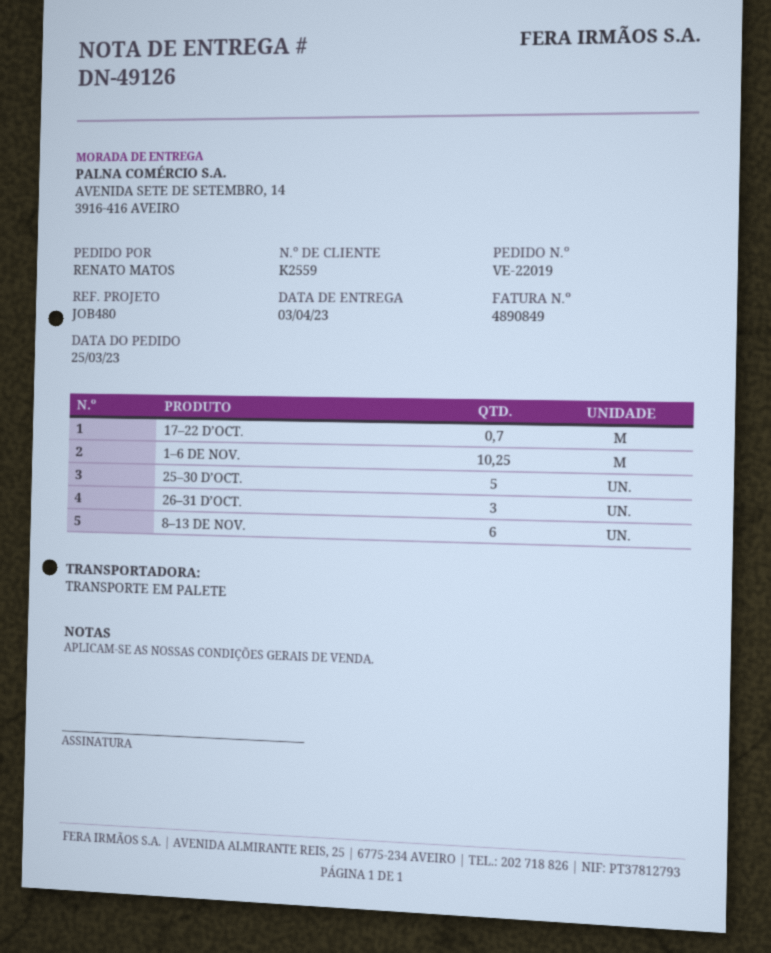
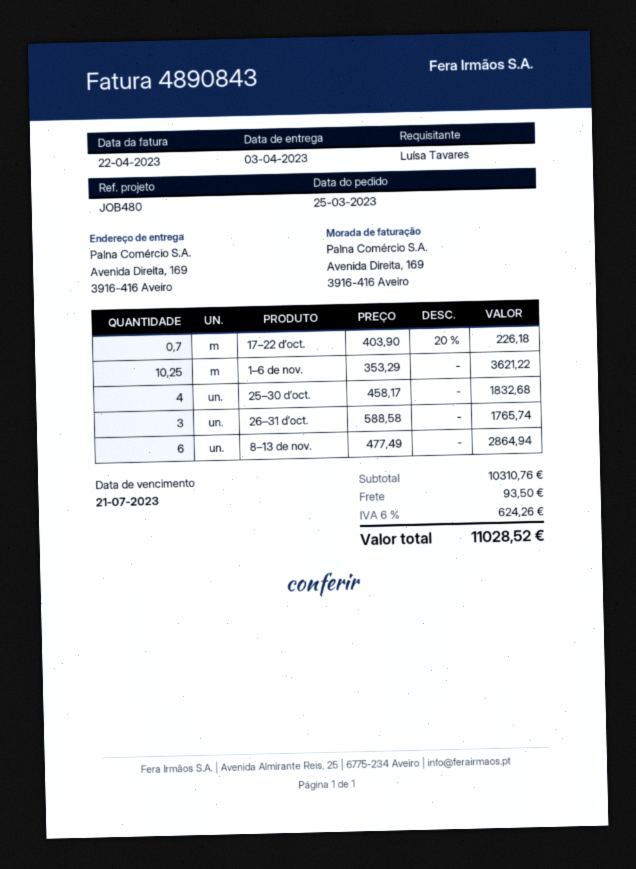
invoice number: 4890849 -> 4890843
ordered by: RENATO MATOS -> Luísa Tavares
ship to: AVENIDA SETE DE SETEMBRO, 14, 3916-416 AVEIRO -> Avenida Direita, 169, 3916-416 Aveiro
25–30 D’OCT.: 5 -> 4

